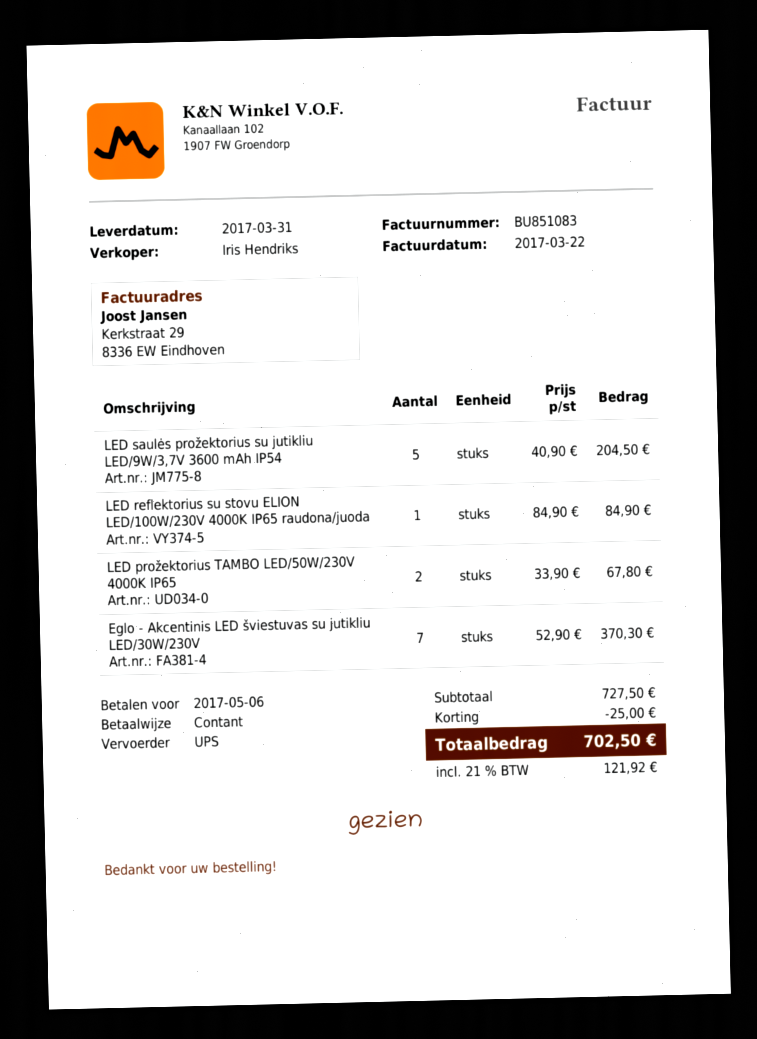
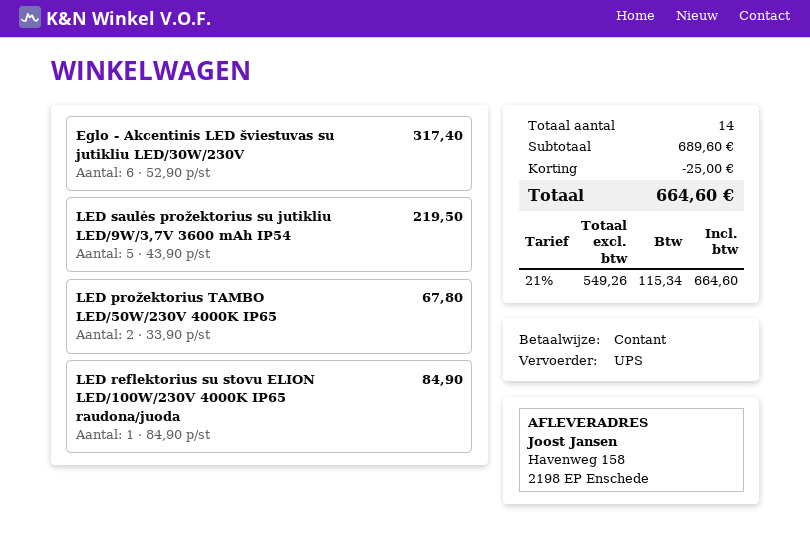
LED saulės prožektorius su jutikliu LED/9W/3,7V 3600 mAh IP54: 5 x 40.90 = 204.50 -> 5 x 43.90 = 219.50
Eglo - Akcentinis LED šviestuvas su jutikliu LED/30W/230V: 7 x 52.90 = 370.30 -> 6 x 52.90 = 317.40
subtotal: 727.50 -> 689.60
tax: 21% = 121.92 -> 21% = 115.34
total: 702.50 -> 664.60

